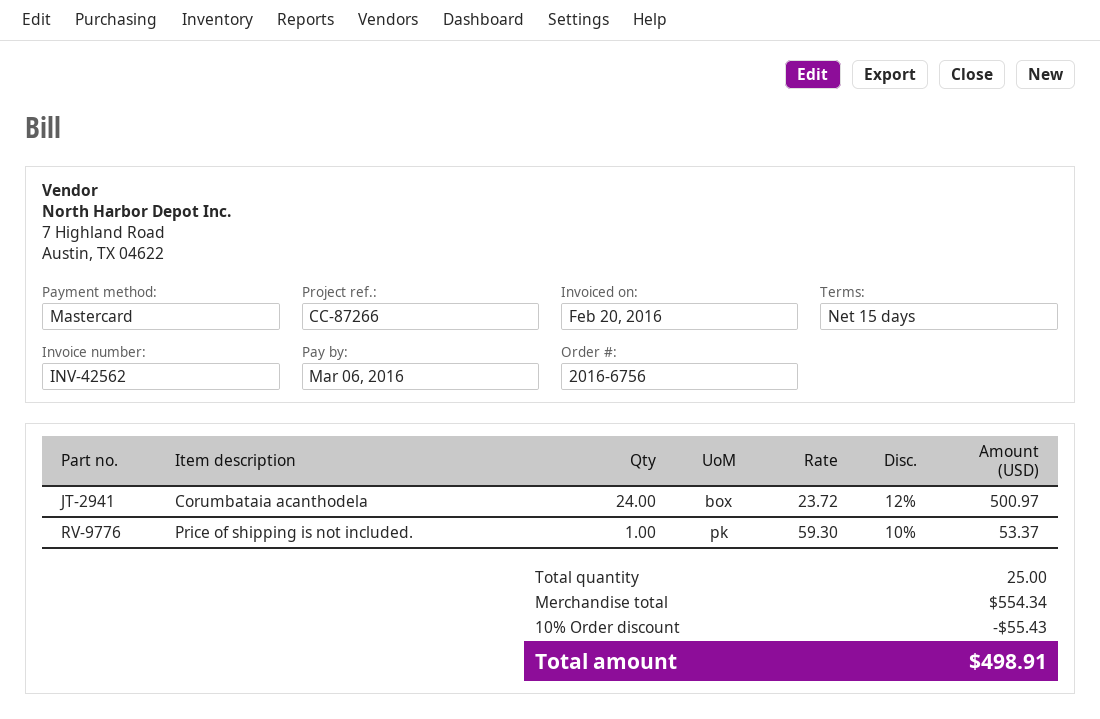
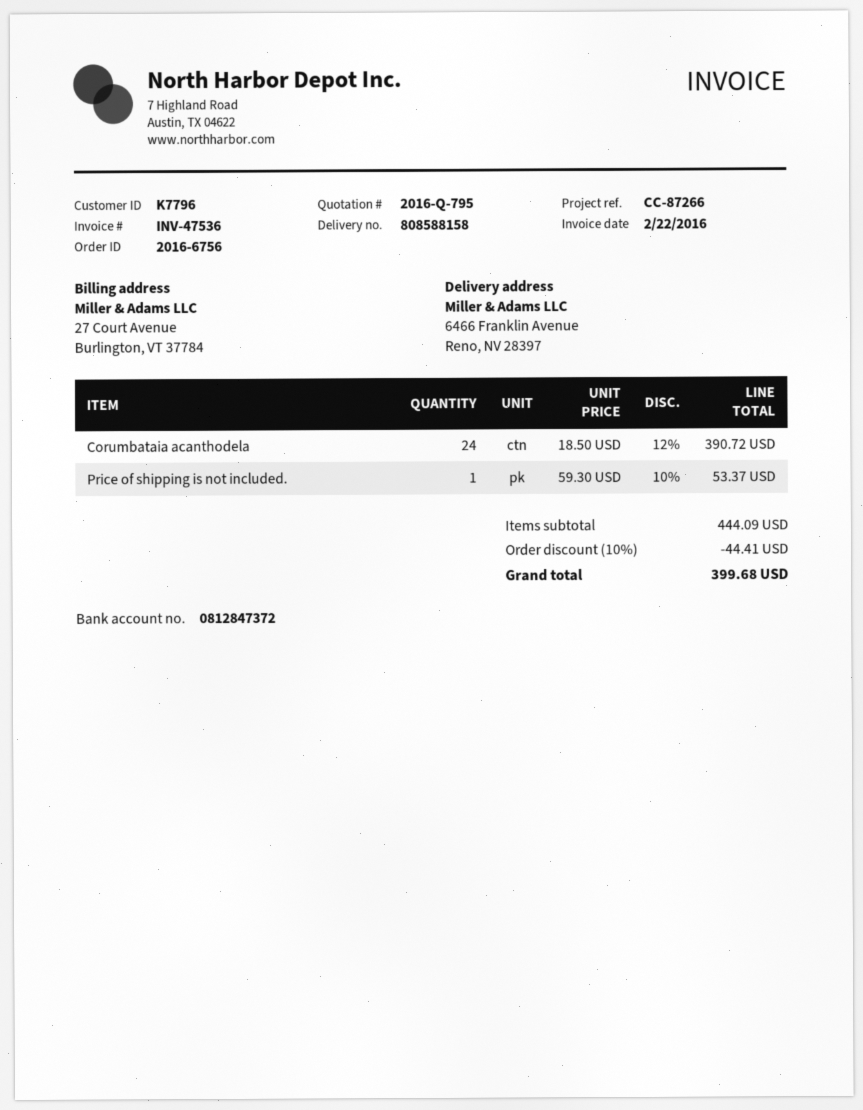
invoice number: INV-42562 -> INV-47536
invoice date: 2016-02-20 -> 2016-02-22
Corumbataia acanthodela: 24 x 23.72 - 12% = 500.97 -> 24 x 18.50 - 12% = 390.72
subtotal: 554.34 -> 444.09
discount: 10% = 55.43 -> 10% = 44.41
total: 498.91 -> 399.68

